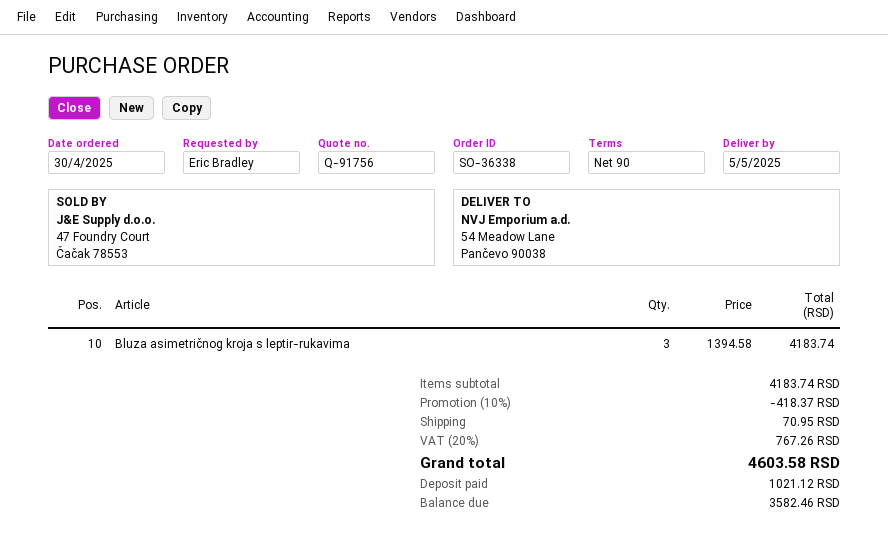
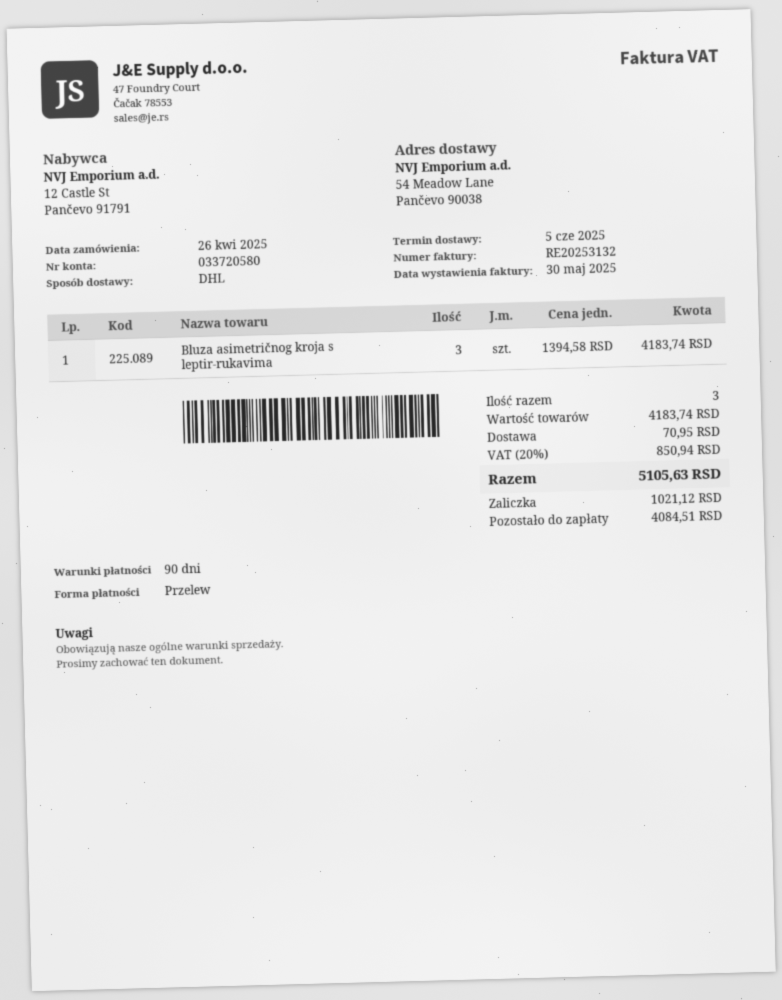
order date: 2025-04-30 -> 2025-04-26
delivery date: 2025-05-05 -> 2025-06-05
discount: 10% = 418.37 -> none
tax: 20% = 767.26 -> 20% = 850.94
total: 4603.58 -> 5105.63
balance: 3582.46 -> 4084.51

